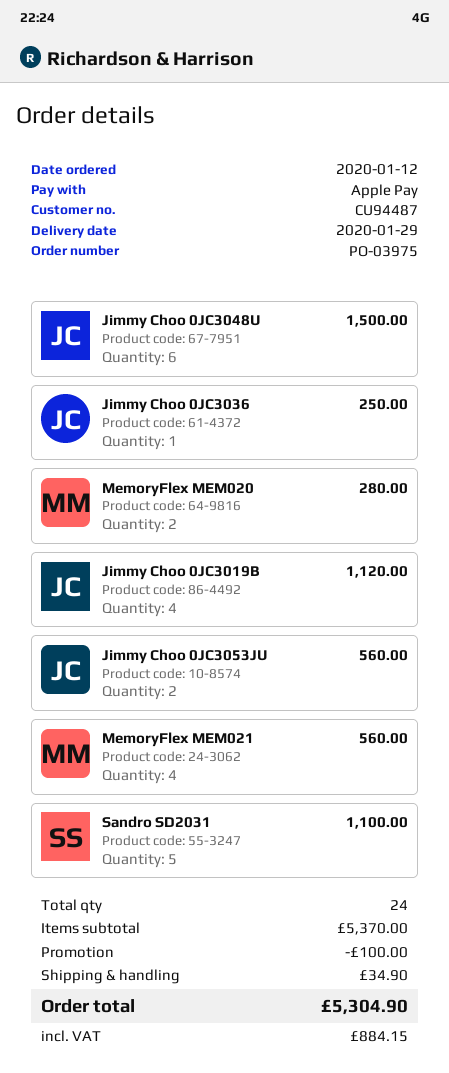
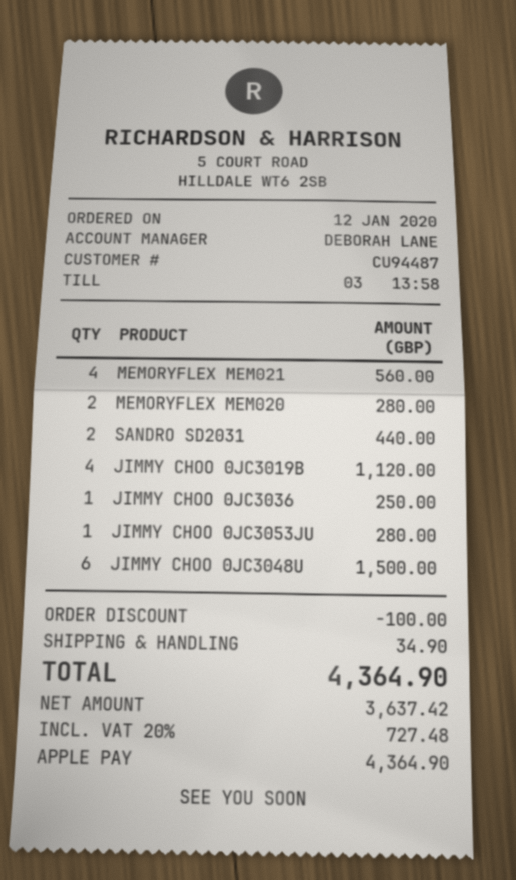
Jimmy Choo 0JC3053JU: 2 for 560.00 -> 1 for 280.00
Sandro SD2031: 5 for 1100.00 -> 2 for 440.00
tax: 884.15 -> 727.48
total: 5304.90 -> 4364.90

